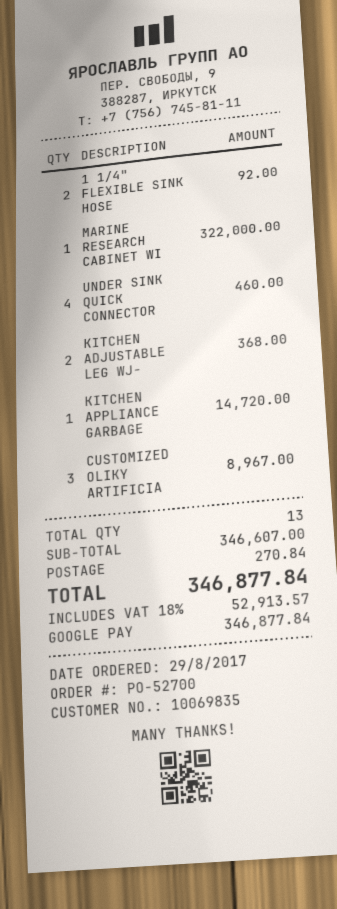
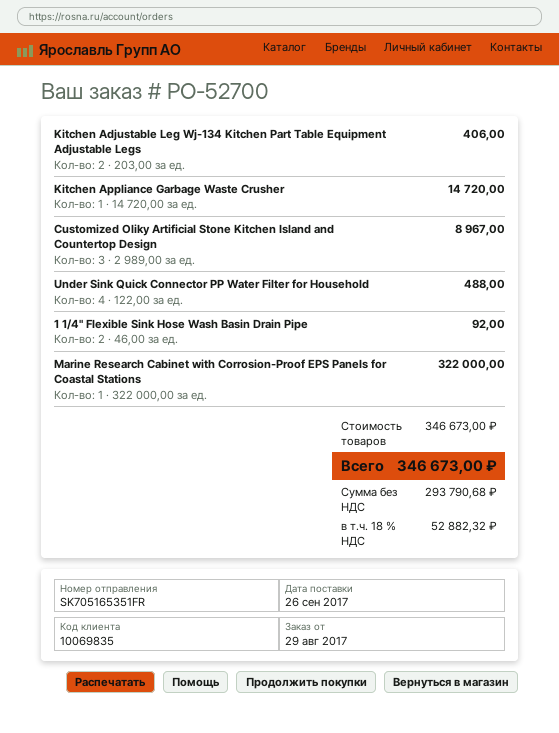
UNDER SINK QUICK CONNECTOR: 4 for 460.00 -> 4 for 488.00
KITCHEN ADJUSTABLE LEG WJ-: 2 for 368.00 -> 2 for 406.00
subtotal: 346607.00 -> 346673.00
shipping: 270.84 -> none
tax: 18% = 52913.57 -> 18% = 52882.32
total: 346877.84 -> 346673.00

